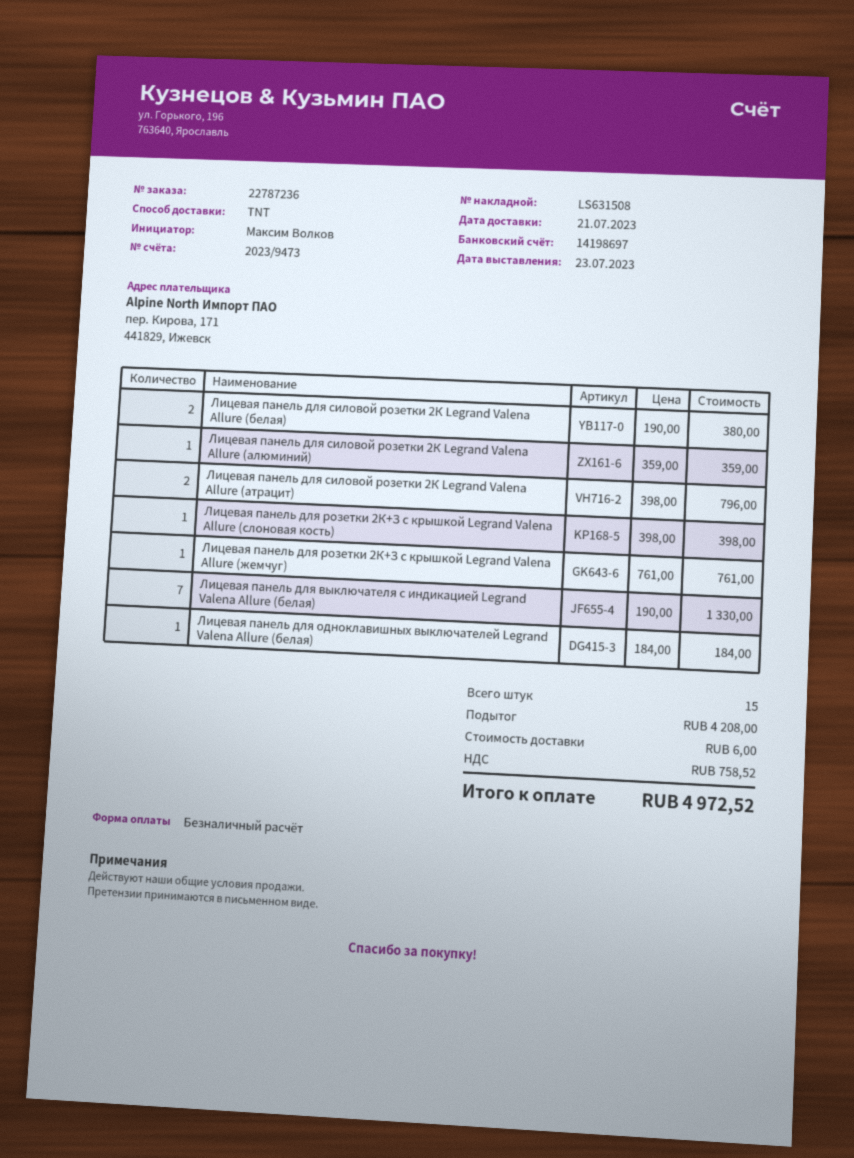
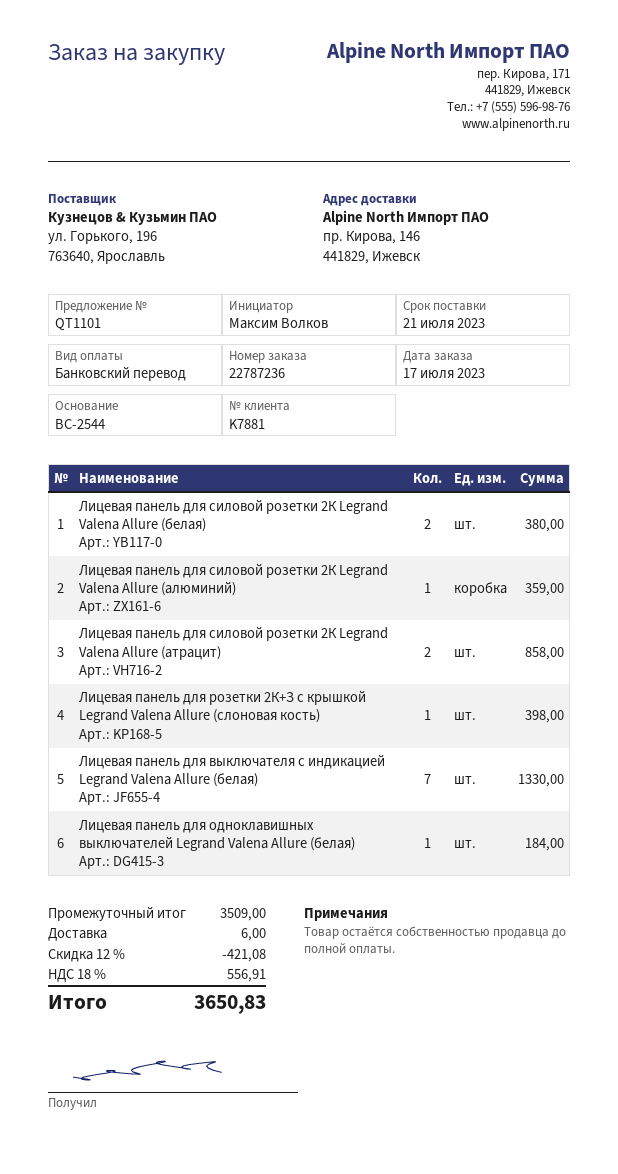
Лицевая панель для силовой розетки 2К Legrand Valena Allure (атрацит): 2 for 796.00 -> 2 for 858.00
Лицевая панель для розетки 2К+З с крышкой Legrand Valena Allure (жемчуг): 1 for 761.00 -> none
subtotal: 4208.00 -> 3509.00
discount: none -> 12% = 421.08
tax: 758.52 -> 556.91
total: 4972.52 -> 3650.83

